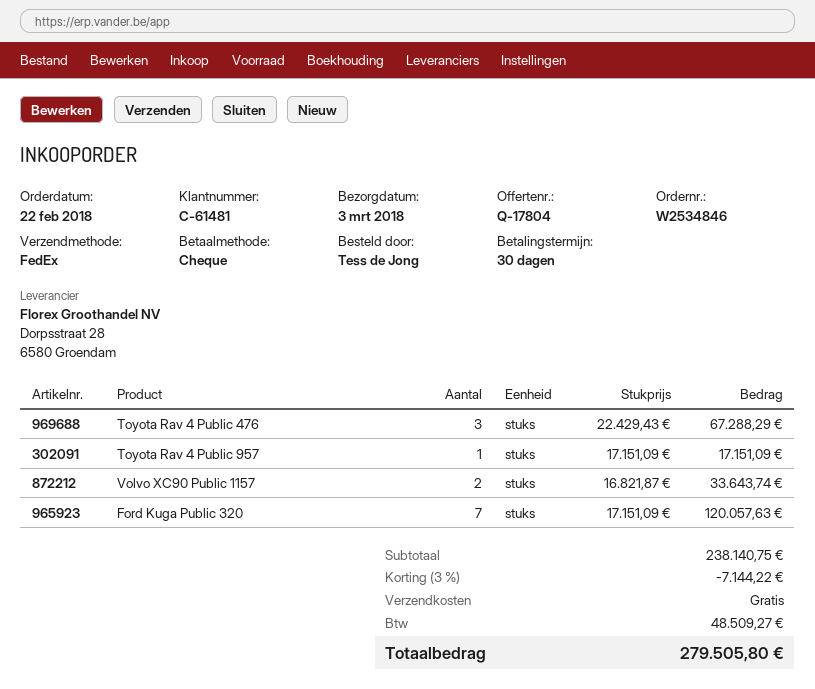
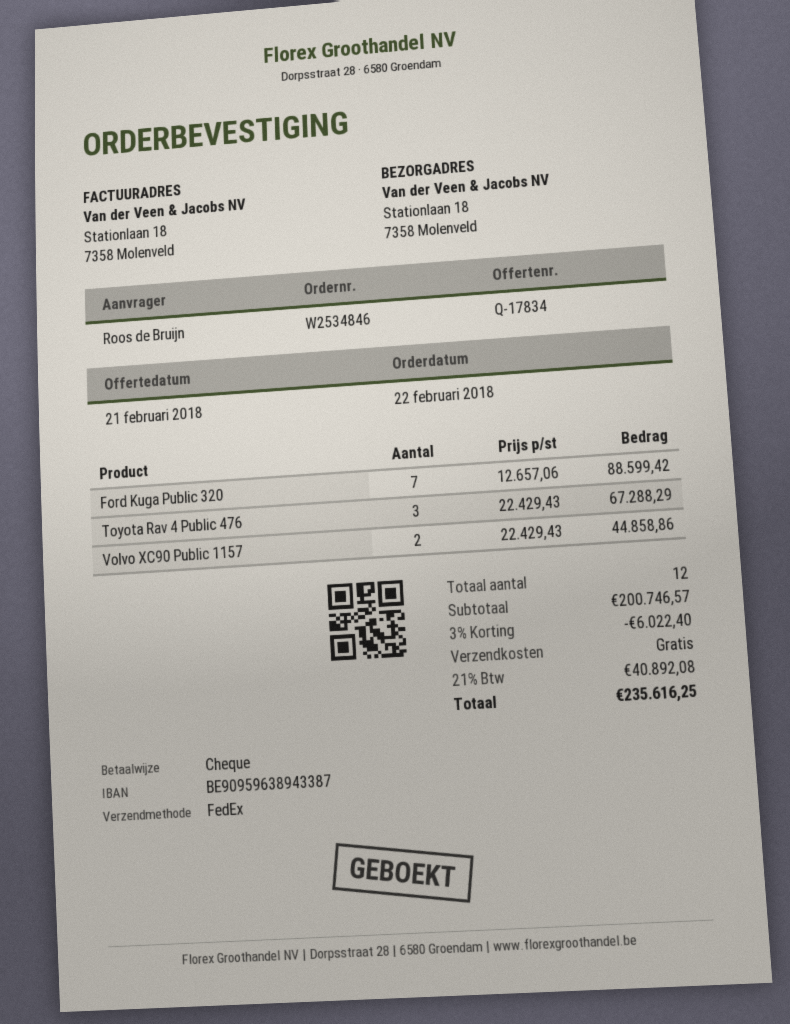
quote number: Q-17804 -> Q-17834
ordered by: Tess de Jong -> Roos de Bruijn
Toyota Rav 4 Public 957: 1 x 17151.09 = 17151.09 -> none
Volvo XC90 Public 1157: 2 x 16821.87 = 33643.74 -> 2 x 22429.43 = 44858.86
Ford Kuga Public 320: 7 x 17151.09 = 120057.63 -> 7 x 12657.06 = 88599.42
subtotal: 238140.75 -> 200746.57
discount: 3% = 7144.22 -> 3% = 6022.40
tax: 48509.27 -> 40892.08
total: 279505.80 -> 235616.25

